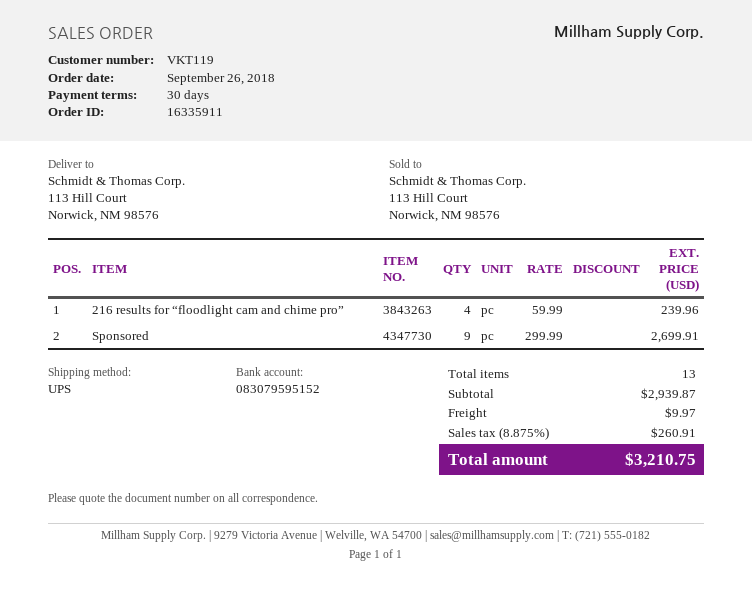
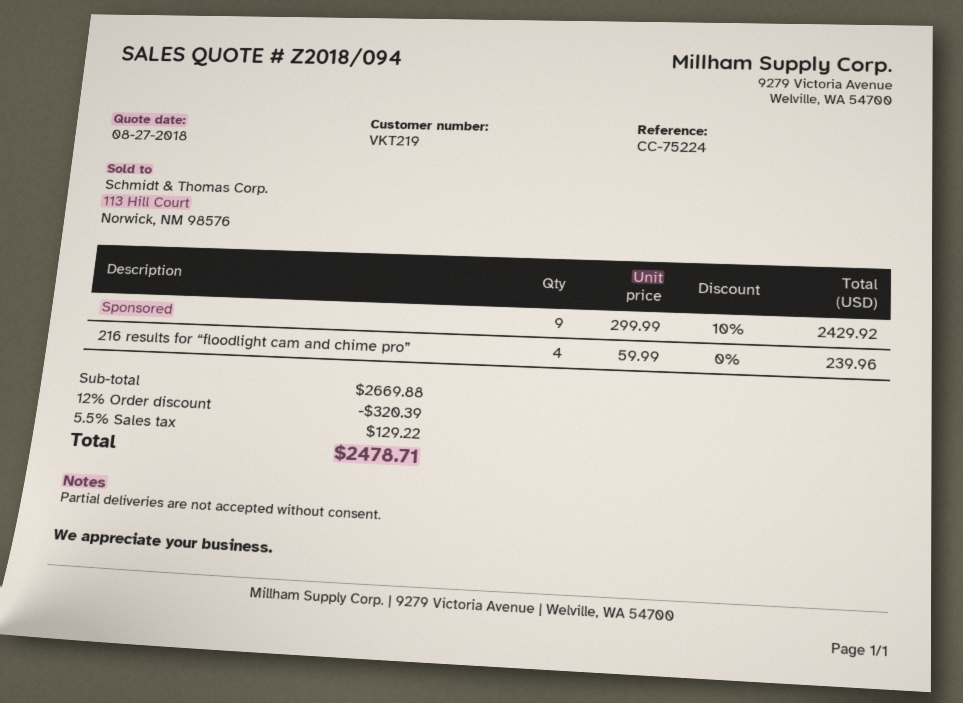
customer number: VKT119 -> VKT219
Sponsored: 9 x 299.99 = 2699.91 -> 9 x 299.99 - 10% = 2429.92
subtotal: 2939.87 -> 2669.88
discount: none -> 12% = 320.39
shipping: 9.97 -> none
tax: 8.875% = 260.91 -> 5.5% = 129.22
total: 3210.75 -> 2478.71

